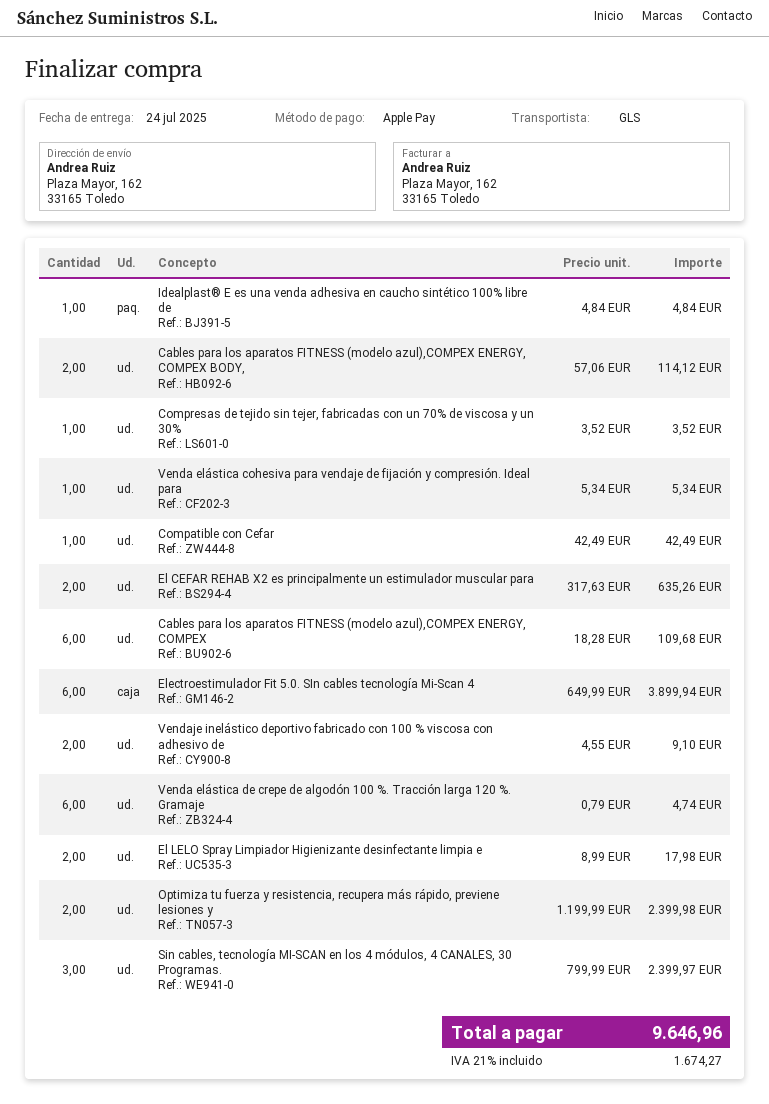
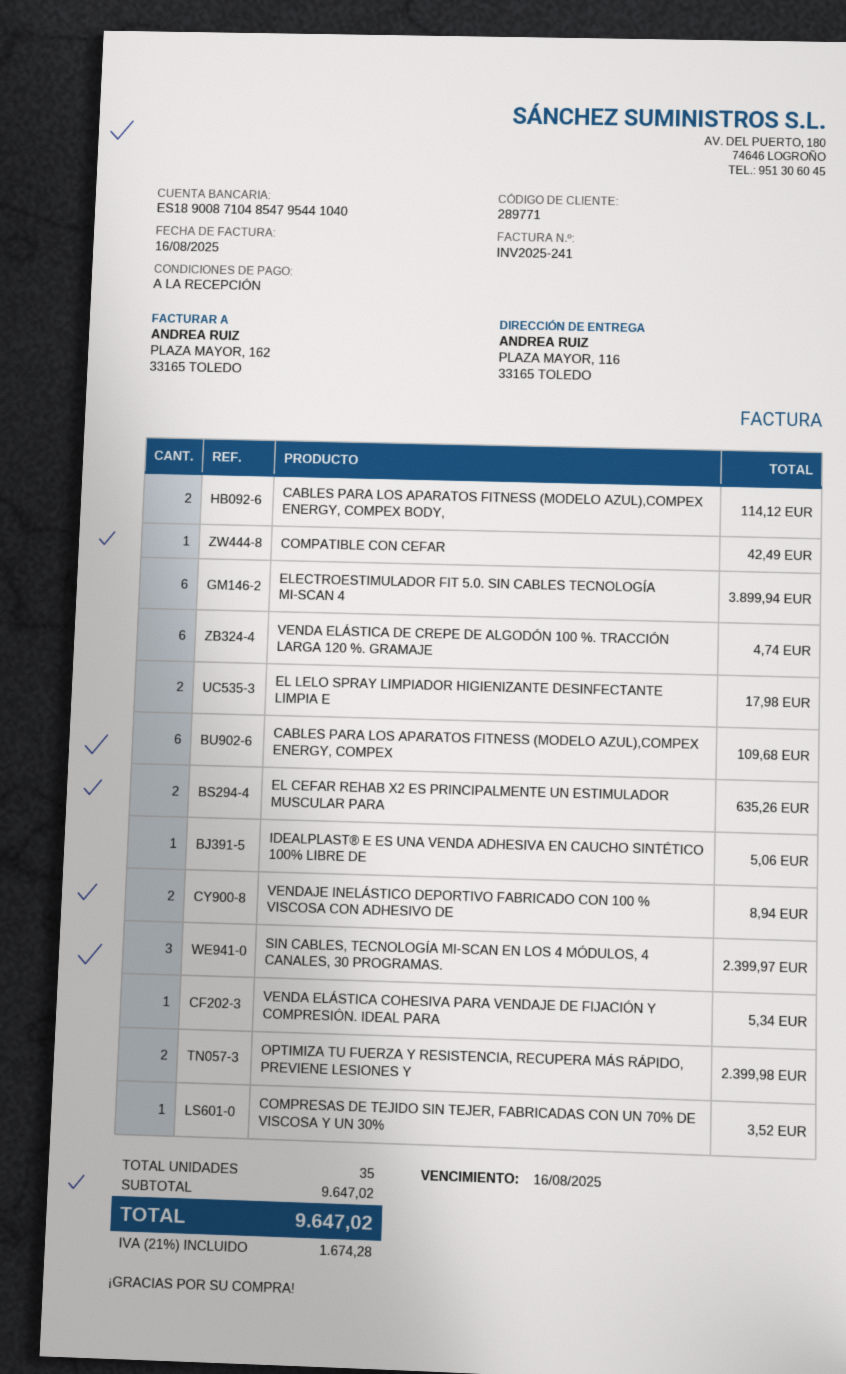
ship to: Plaza Mayor, 162, 33165 Toledo -> PLAZA MAYOR, 116, 33165 TOLEDO
Idealplast® E es una venda adhesiva en caucho sintético 100% libre de: 1 for 4.84 -> 1 for 5.06
Vendaje inelástico deportivo fabricado con 100 % viscosa con adhesivo de: 2 for 9.10 -> 2 for 8.94
tax: 21% = 1674.27 -> 21% = 1674.28
total: 9646.96 -> 9647.02

